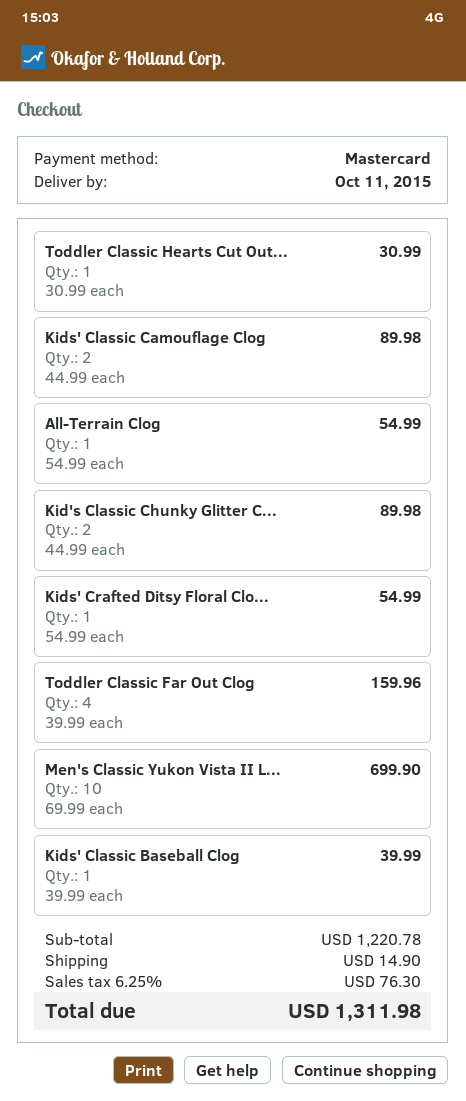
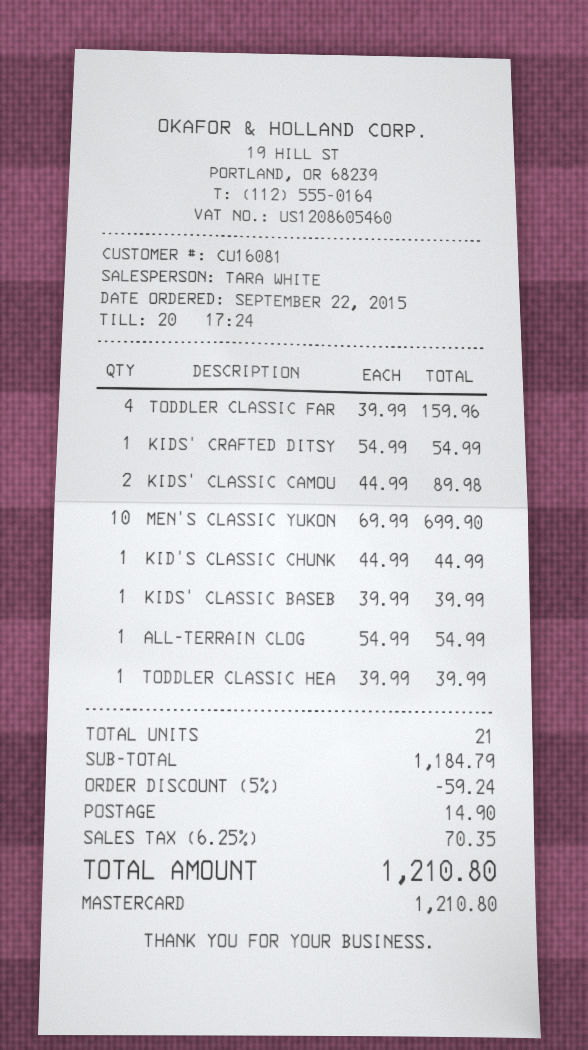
Toddler Classic Hearts Cut Out...: 1 x 30.99 = 30.99 -> 1 x 39.99 = 39.99
Kid's Classic Chunky Glitter C...: 2 x 44.99 = 89.98 -> 1 x 44.99 = 44.99
subtotal: 1220.78 -> 1184.79
discount: none -> 5% = 59.24
tax: 6.25% = 76.30 -> 6.25% = 70.35
total: 1311.98 -> 1210.80

